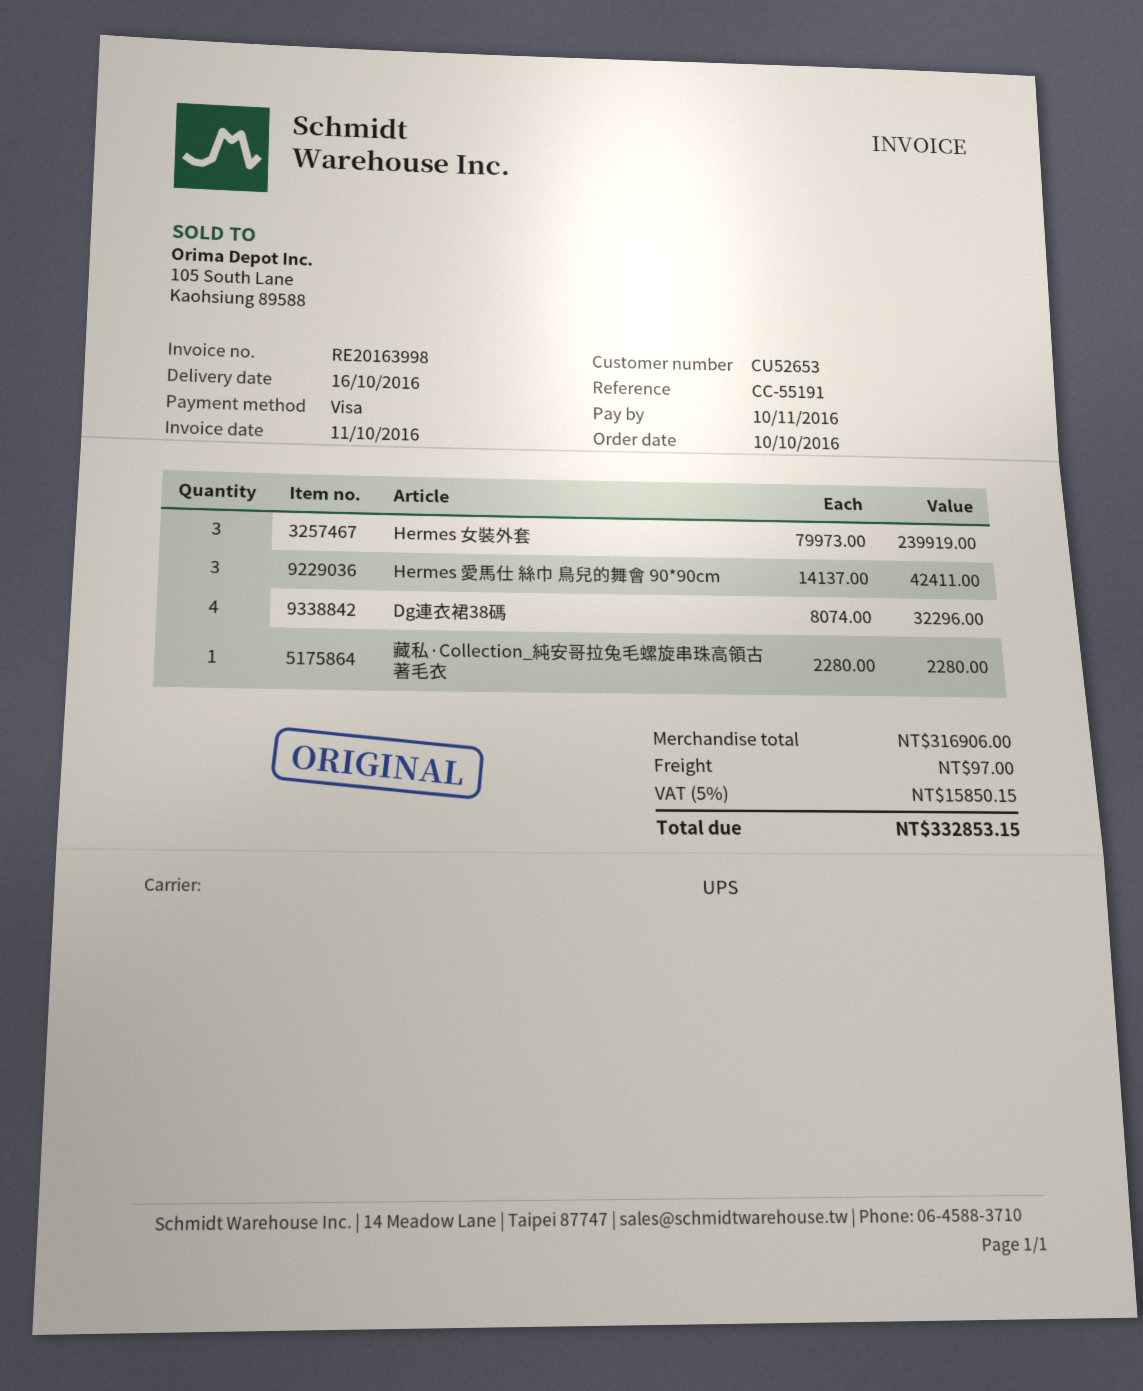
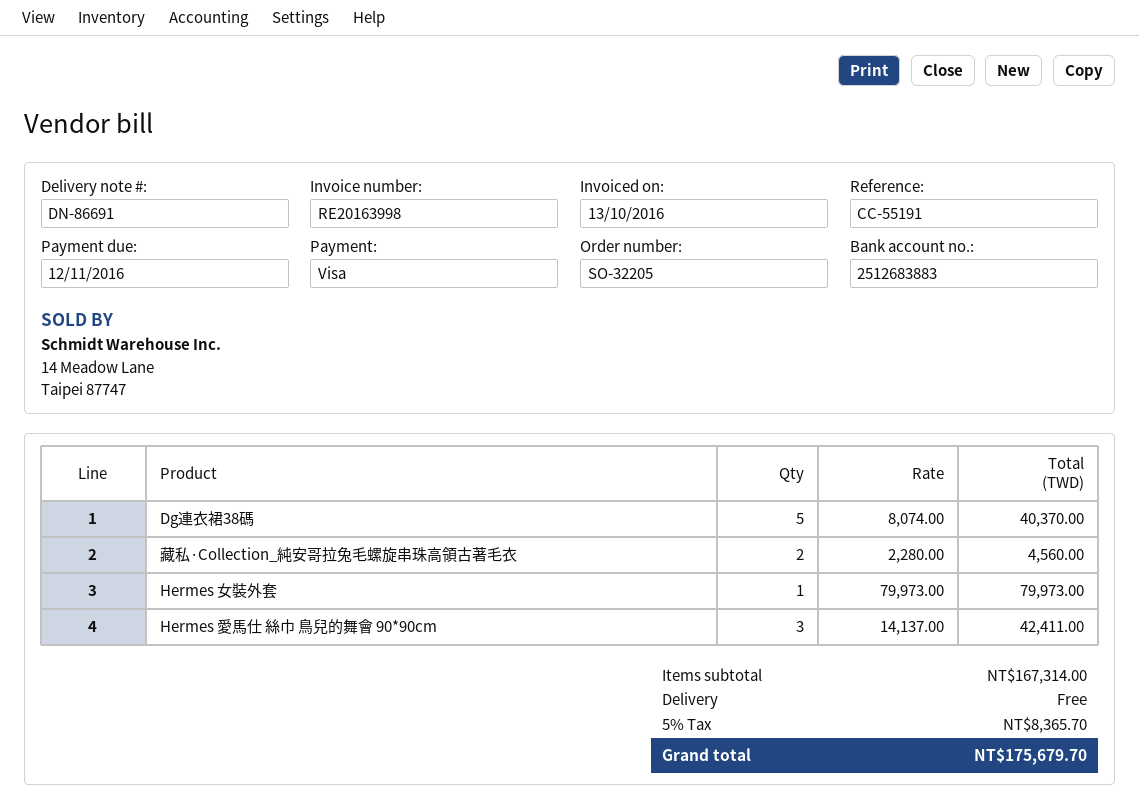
invoice date: 2016-10-11 -> 2016-10-13
due date: 2016-11-10 -> 2016-11-12
Hermes 女裝外套: 3 x 79973.00 = 239919.00 -> 1 x 79973.00 = 79973.00
Dg連衣裙38碼: 4 x 8074.00 = 32296.00 -> 5 x 8074.00 = 40370.00
藏私·Collection_純安哥拉兔毛螺旋串珠高領古著毛衣: 1 x 2280.00 = 2280.00 -> 2 x 2280.00 = 4560.00
subtotal: 316906.00 -> 167314.00
shipping: 97.00 -> 0.00
tax: 5% = 15850.15 -> 5% = 8365.70
total: 332853.15 -> 175679.70

